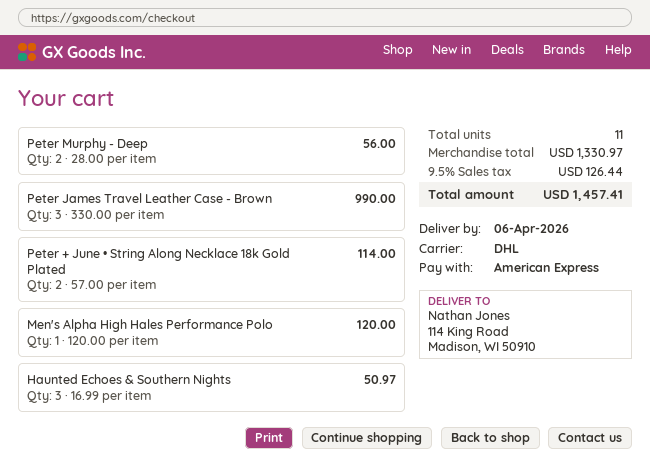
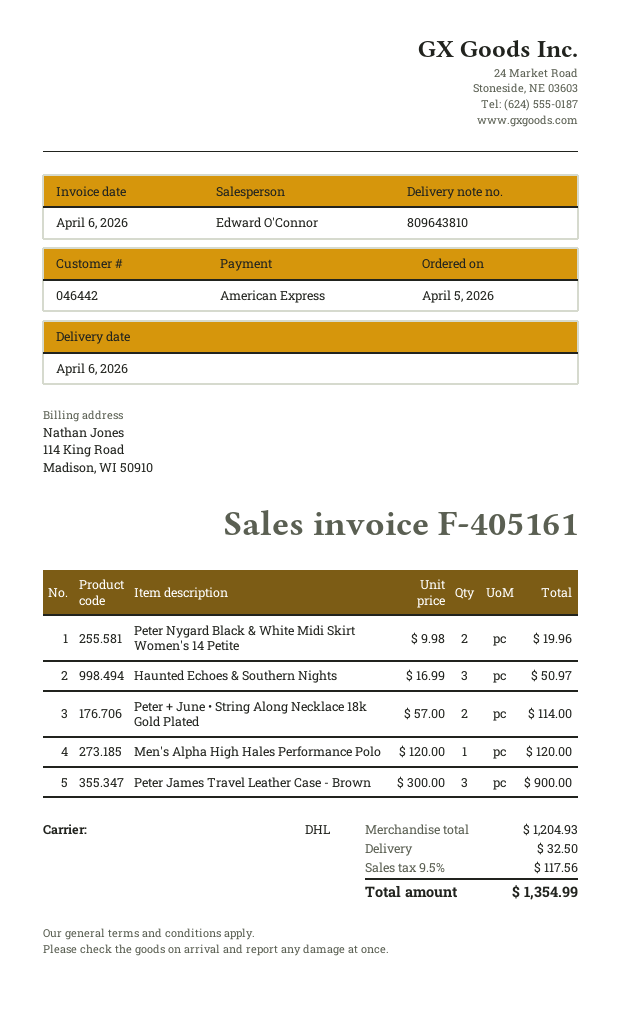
Peter Murphy - Deep: 2 x 28.00 = 56.00 -> none
Peter James Travel Leather Case - Brown: 3 x 330.00 = 990.00 -> 3 x 300.00 = 900.00
Peter Nygard Black & White Midi Skirt Women's 14 Petite: none -> 2 x 9.98 = 19.96
subtotal: 1330.97 -> 1204.93
shipping: none -> 32.50
tax: 9.5% = 126.44 -> 9.5% = 117.56
total: 1457.41 -> 1354.99

